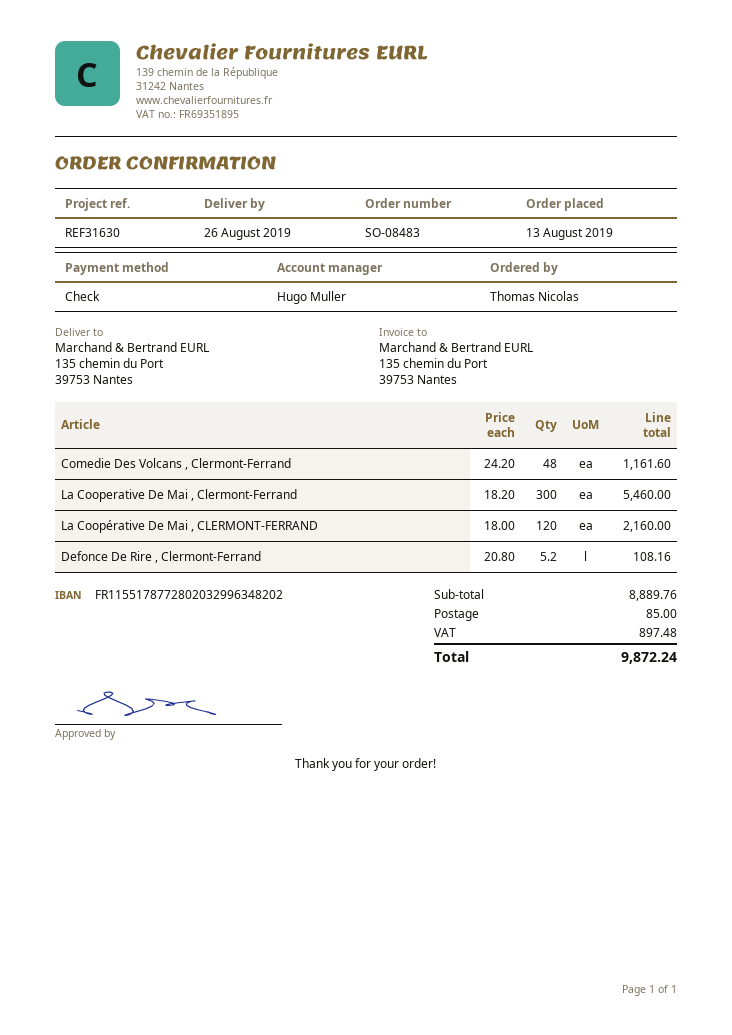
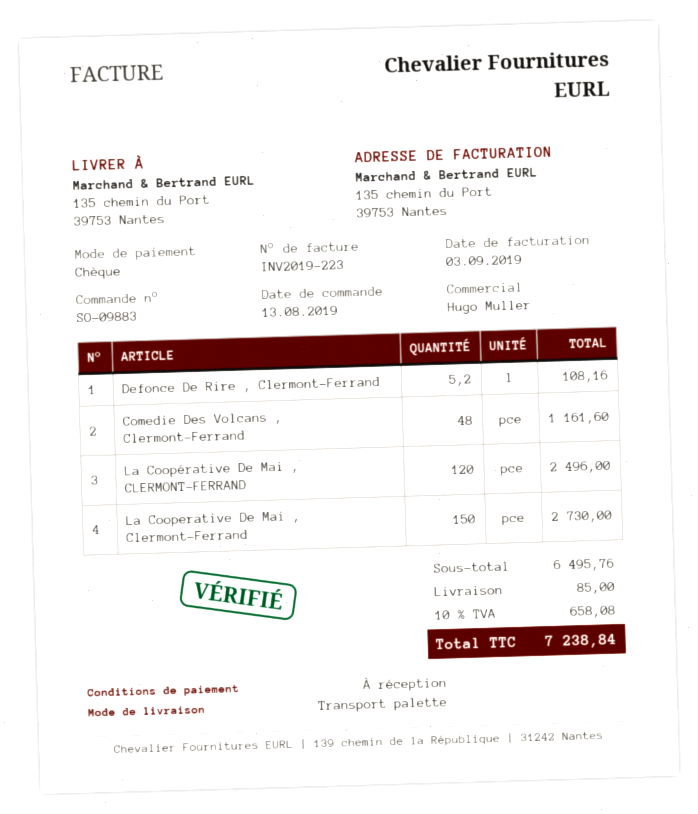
order number: SO-08483 -> SO-09883
La Cooperative De Mai , Clermont-Ferrand: 300 for 5460.00 -> 150 for 2730.00
La Coopérative De Mai , CLERMONT-FERRAND: 120 for 2160.00 -> 120 for 2496.00
subtotal: 8889.76 -> 6495.76
tax: 897.48 -> 658.08
total: 9872.24 -> 7238.84

